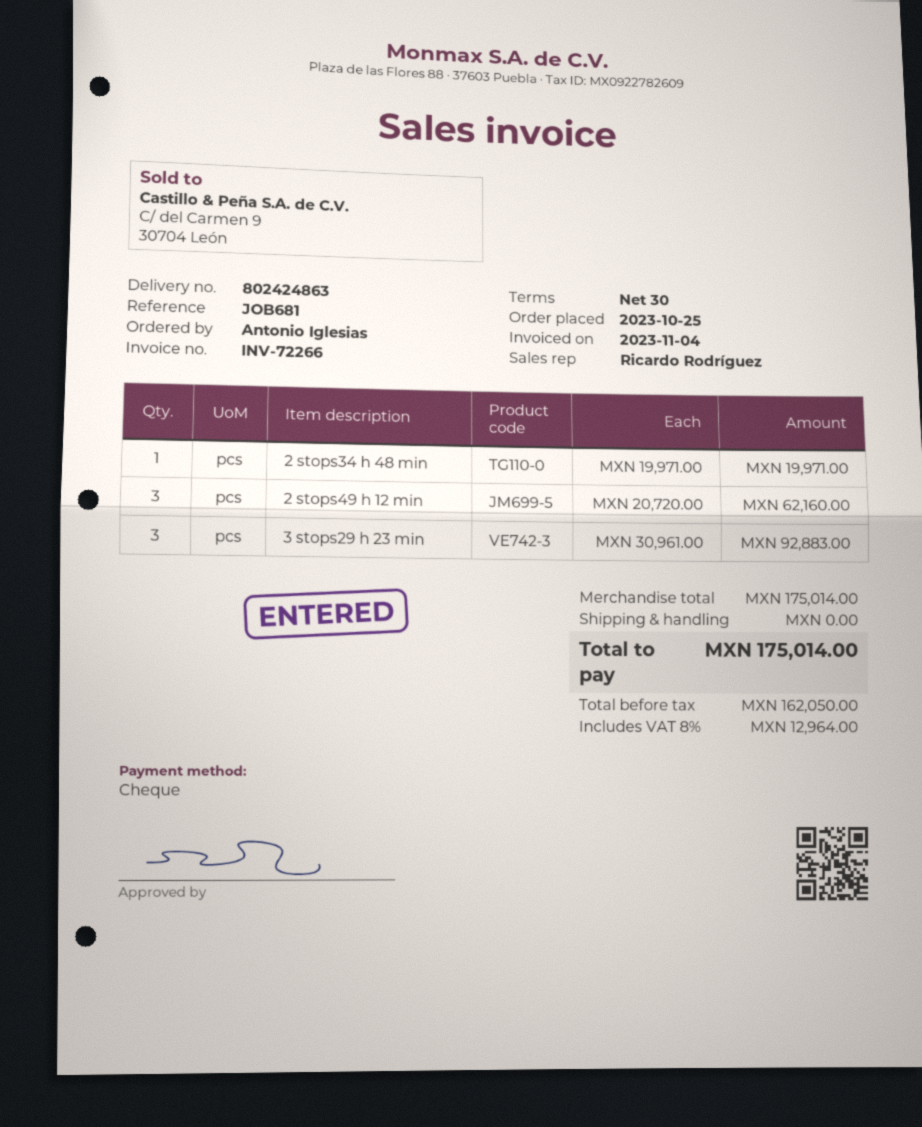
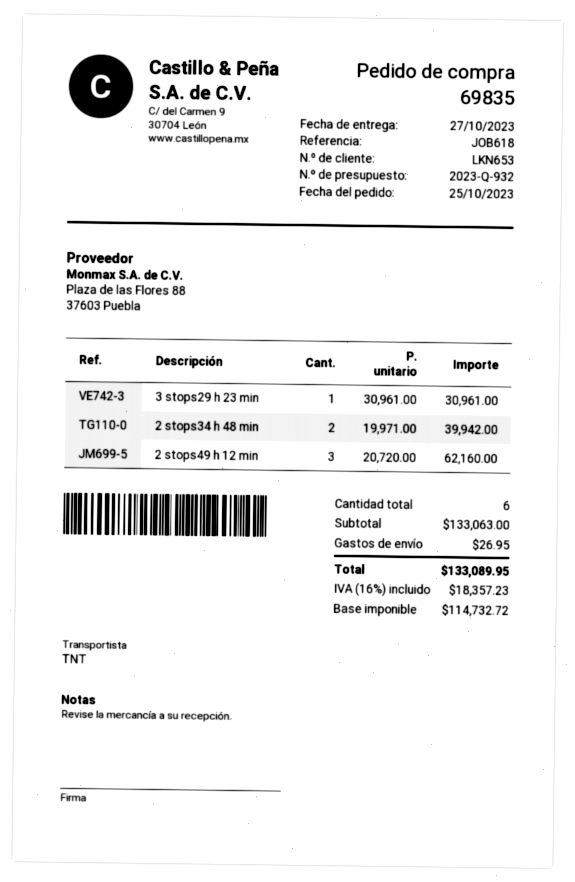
reference: JOB681 -> JOB618
2 stops34 h 48 min: 1 x 19971.00 = 19971.00 -> 2 x 19971.00 = 39942.00
3 stops29 h 23 min: 3 x 30961.00 = 92883.00 -> 1 x 30961.00 = 30961.00
subtotal: 175014.00 -> 133063.00
shipping: 0.00 -> 26.95
net: 162050.00 -> 114732.72
tax: 8% = 12964.00 -> 16% = 18357.23
total: 175014.00 -> 133089.95

